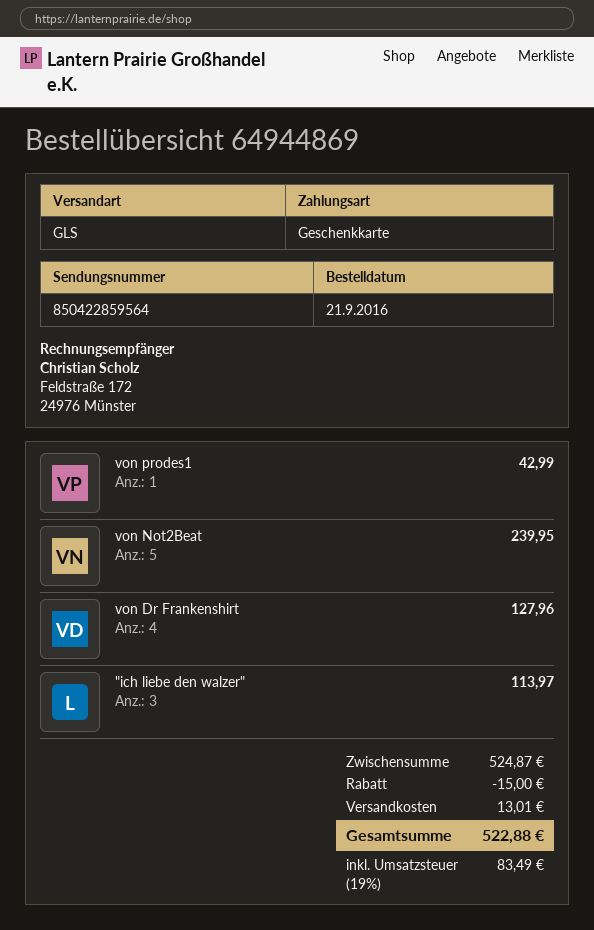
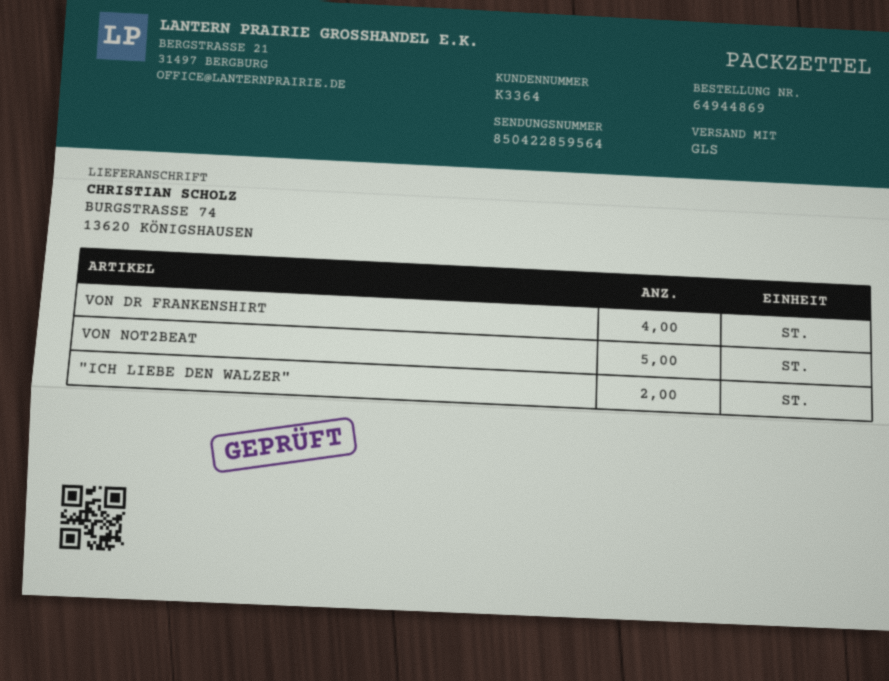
von prodes1: 1 -> none
"ich liebe den walzer": 3 -> 2

